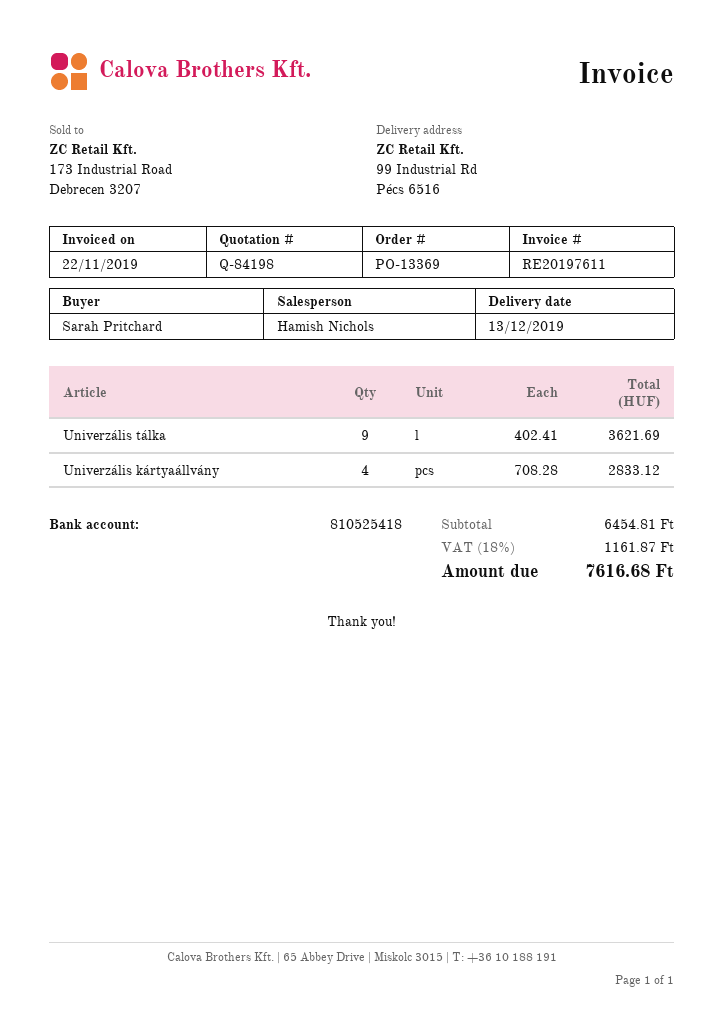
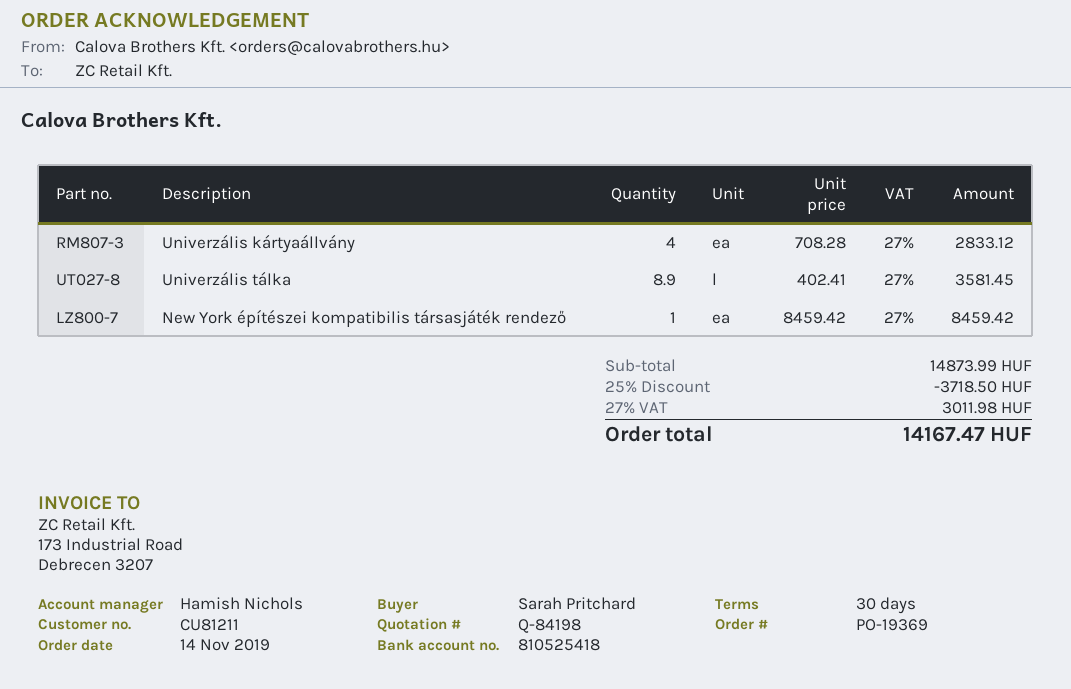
order number: PO-13369 -> PO-19369
Univerzális tálka: 9 x 402.41 = 3621.69 -> 8.9 x 402.41 = 3581.45
New York építészei kompatibilis társasjáték rendező: none -> 1 x 8459.42 = 8459.42
subtotal: 6454.81 -> 14873.99
discount: none -> 25% = 3718.50
tax: 18% = 1161.87 -> 27% = 3011.98
total: 7616.68 -> 14167.47

